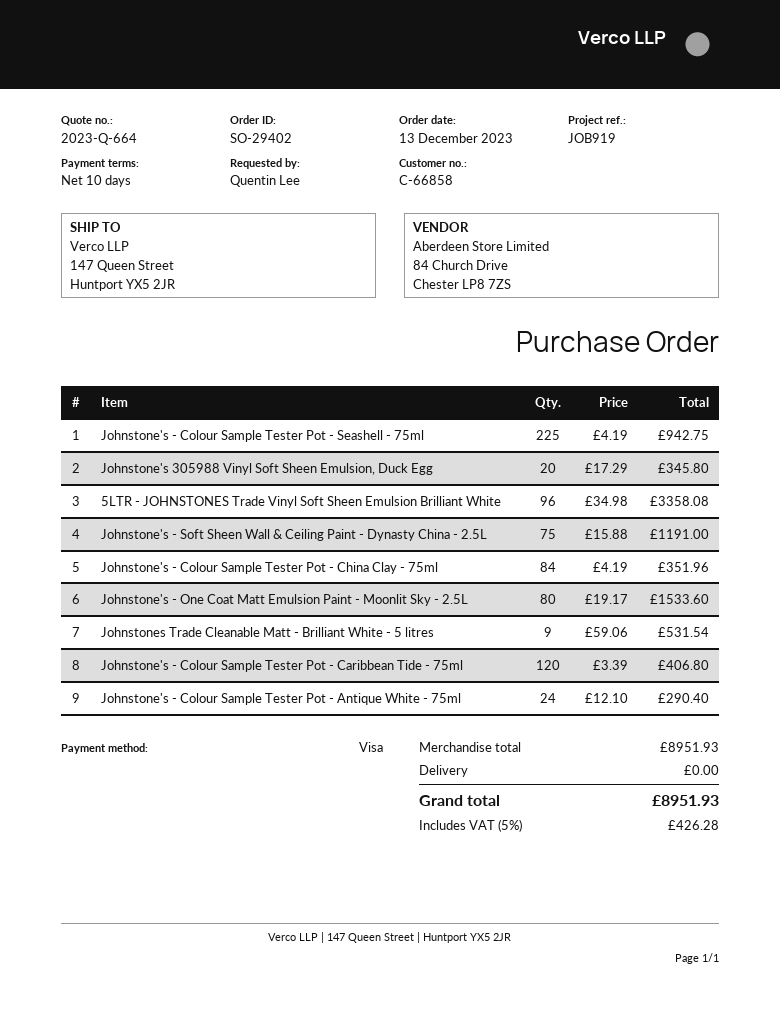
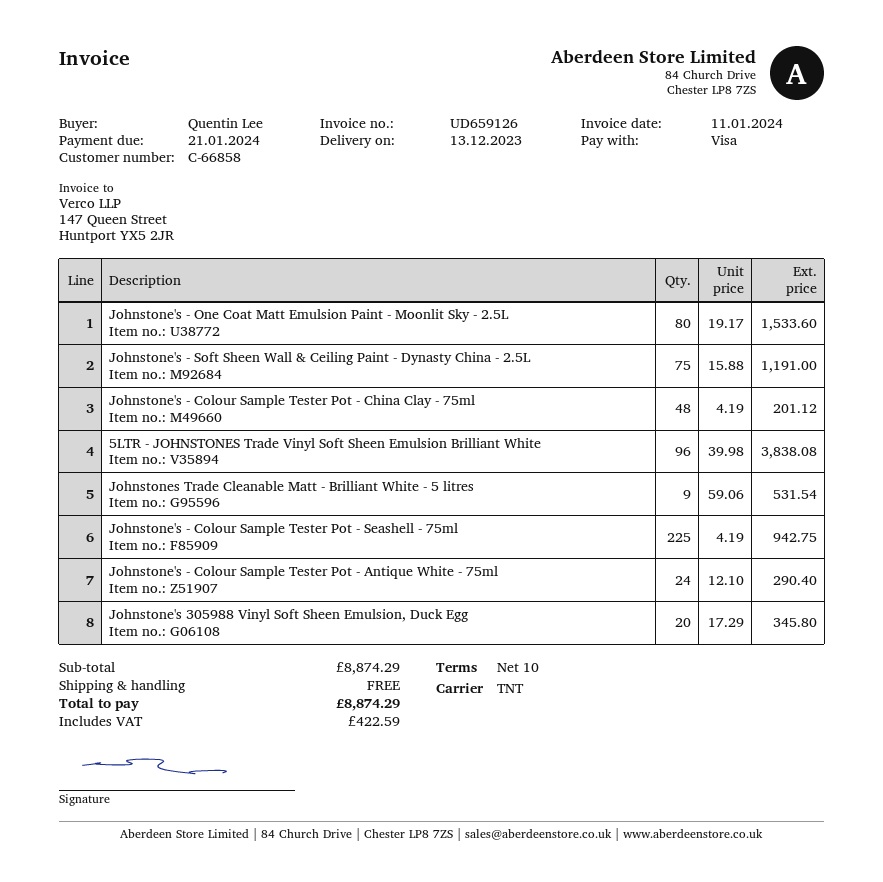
5LTR - JOHNSTONES Trade Vinyl Soft Sheen Emulsion Brilliant White: 96 x 34.98 = 3358.08 -> 96 x 39.98 = 3838.08
Johnstone's - Colour Sample Tester Pot - China Clay - 75ml: 84 x 4.19 = 351.96 -> 48 x 4.19 = 201.12
Johnstone's - Colour Sample Tester Pot - Caribbean Tide - 75ml: 120 x 3.39 = 406.80 -> none
subtotal: 8951.93 -> 8874.29
tax: 426.28 -> 422.59
total: 8951.93 -> 8874.29

